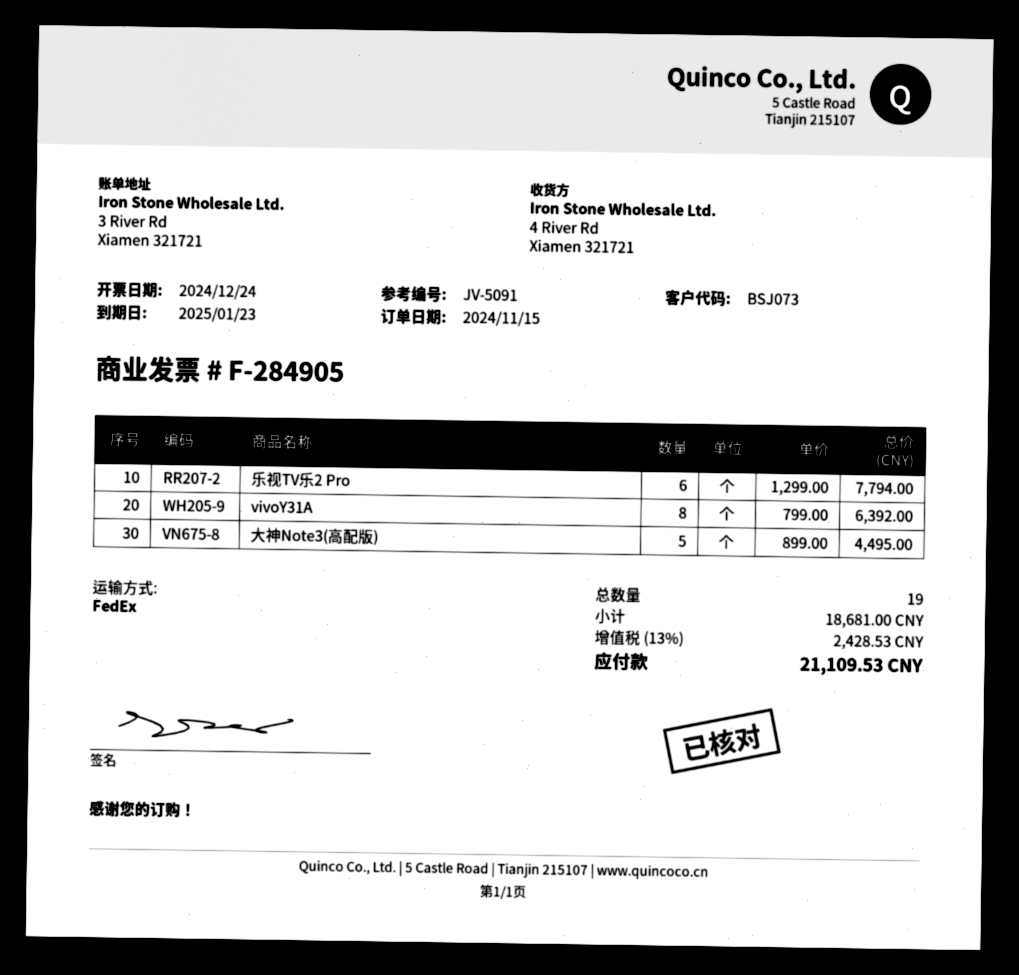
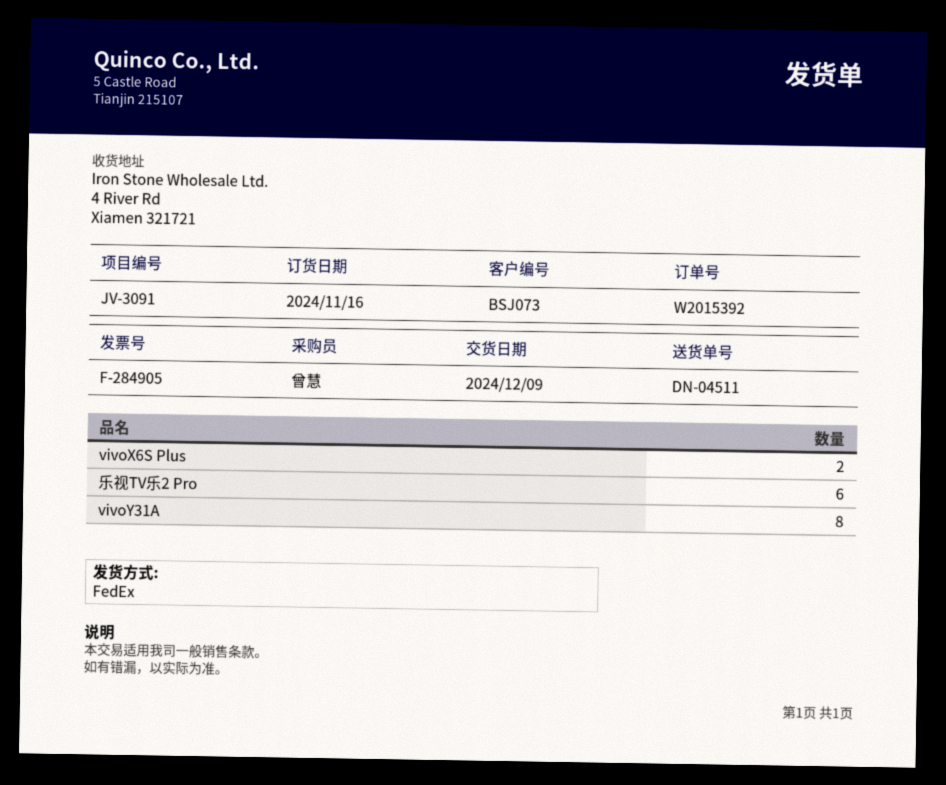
order date: 2024-11-15 -> 2024-11-16
reference: JV-5091 -> JV-3091
大神Note3(高配版): 5 -> none
vivoX6S Plus: none -> 2

